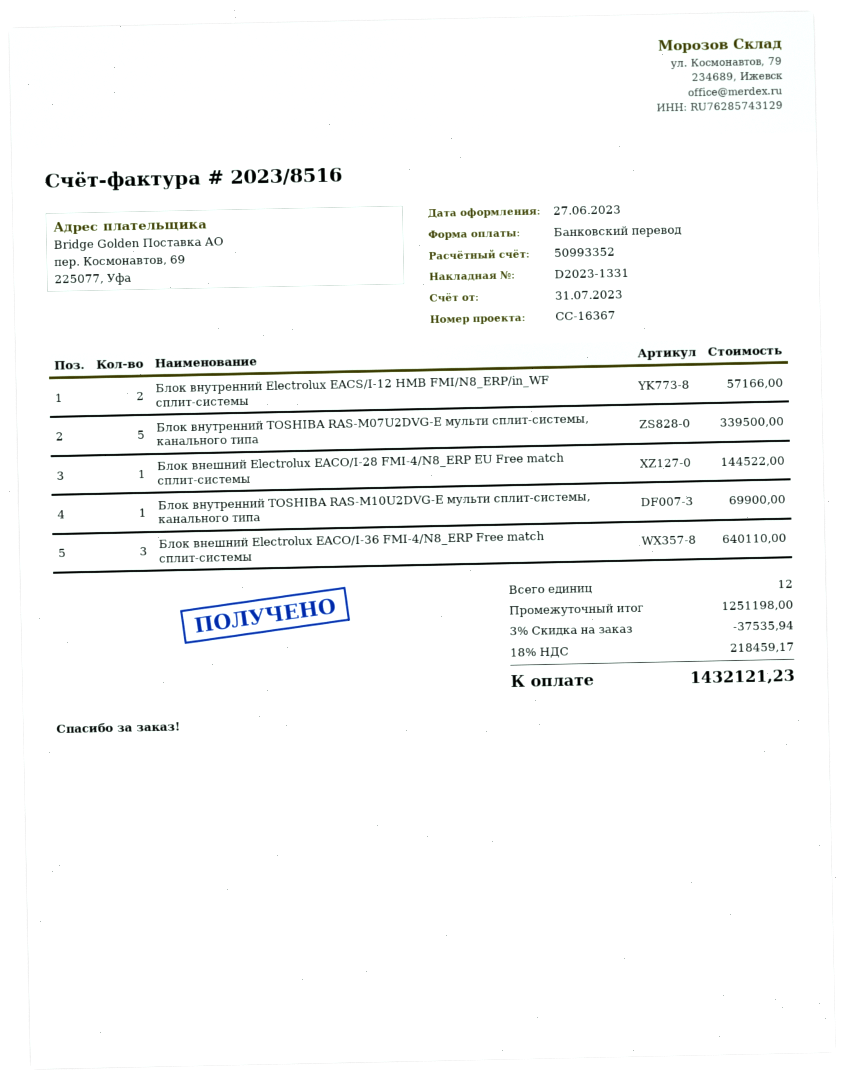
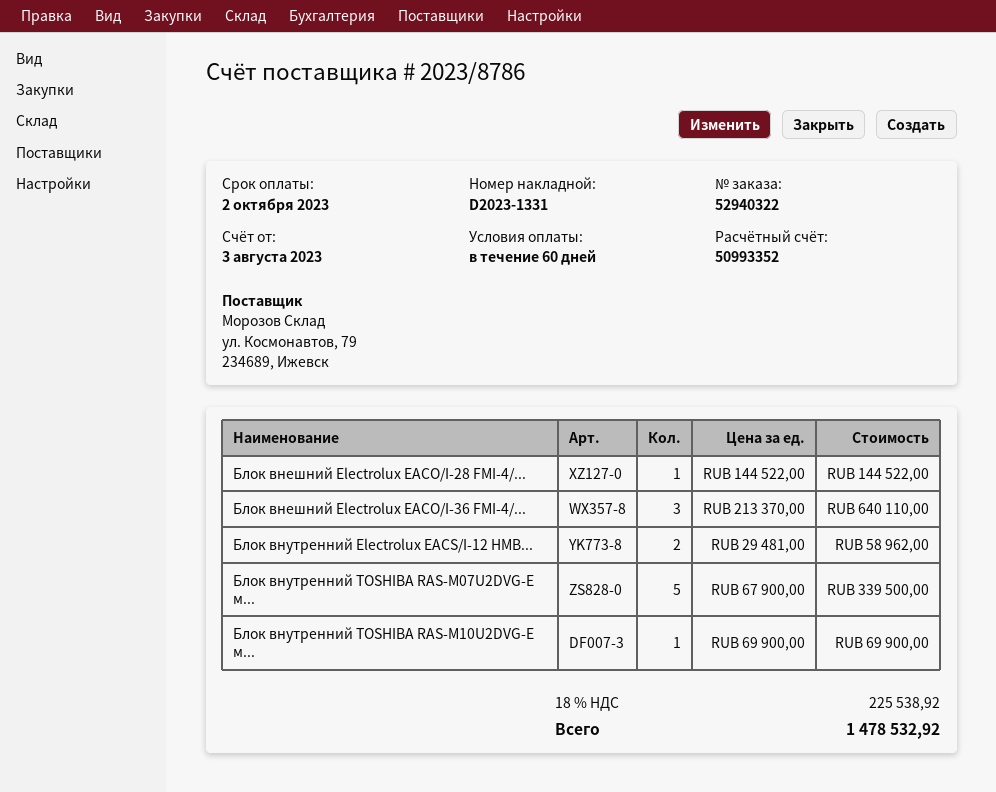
invoice number: 2023/8516 -> 2023/8786
invoice date: 2023-07-31 -> 2023-08-03
Блок внутренний Electrolux EACS/I-12 HMB FMI/N8_ERP/in_WF сплит-системы: 2 for 57166.00 -> 2 for 58962.00
discount: 3% = 37535.94 -> none
tax: 18% = 218459.17 -> 18% = 225538.92
total: 1432121.23 -> 1478532.92

